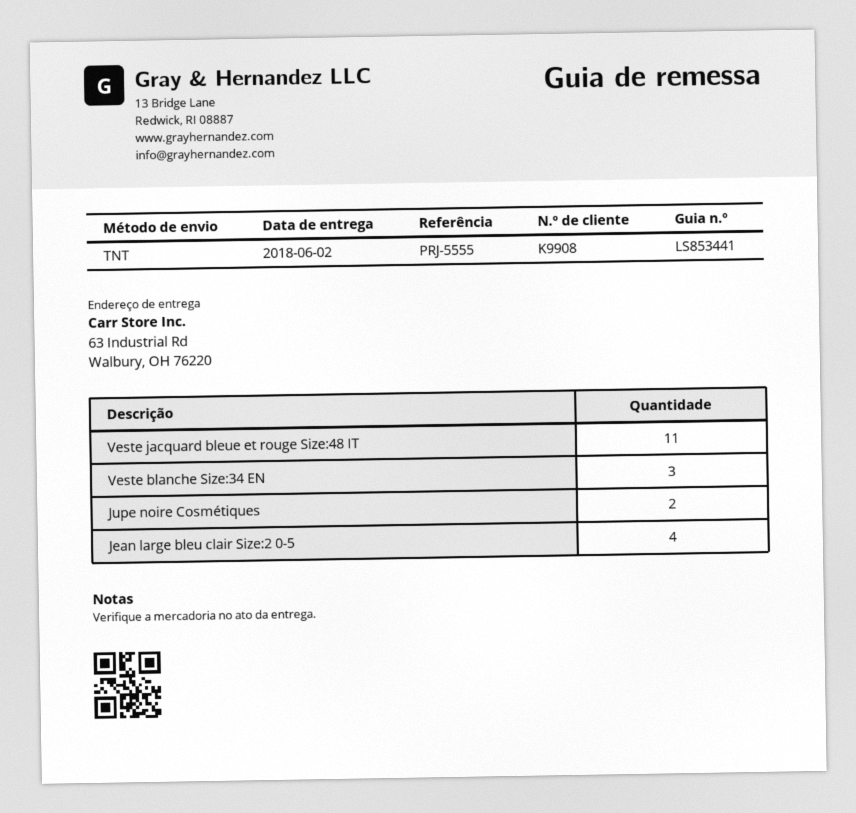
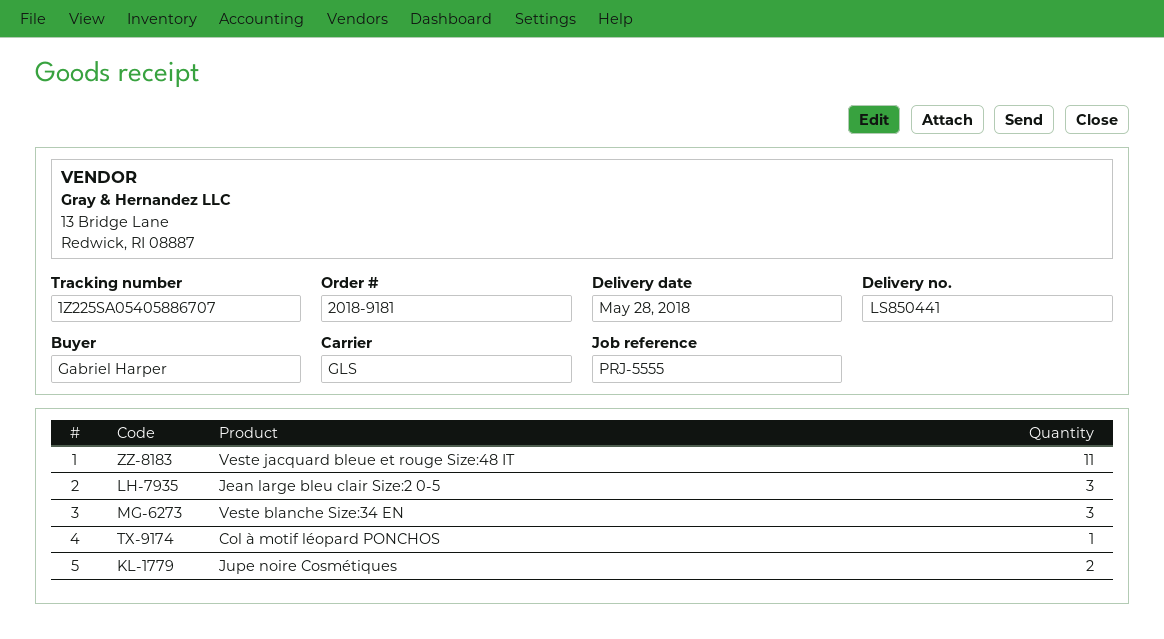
delivery note number: LS853441 -> LS850441
delivery date: 2018-06-02 -> 2018-05-28
shipping method: TNT -> GLS
Jean large bleu clair Size:2 0-5: 4 -> 3
Col à motif léopard PONCHOS: none -> 1

